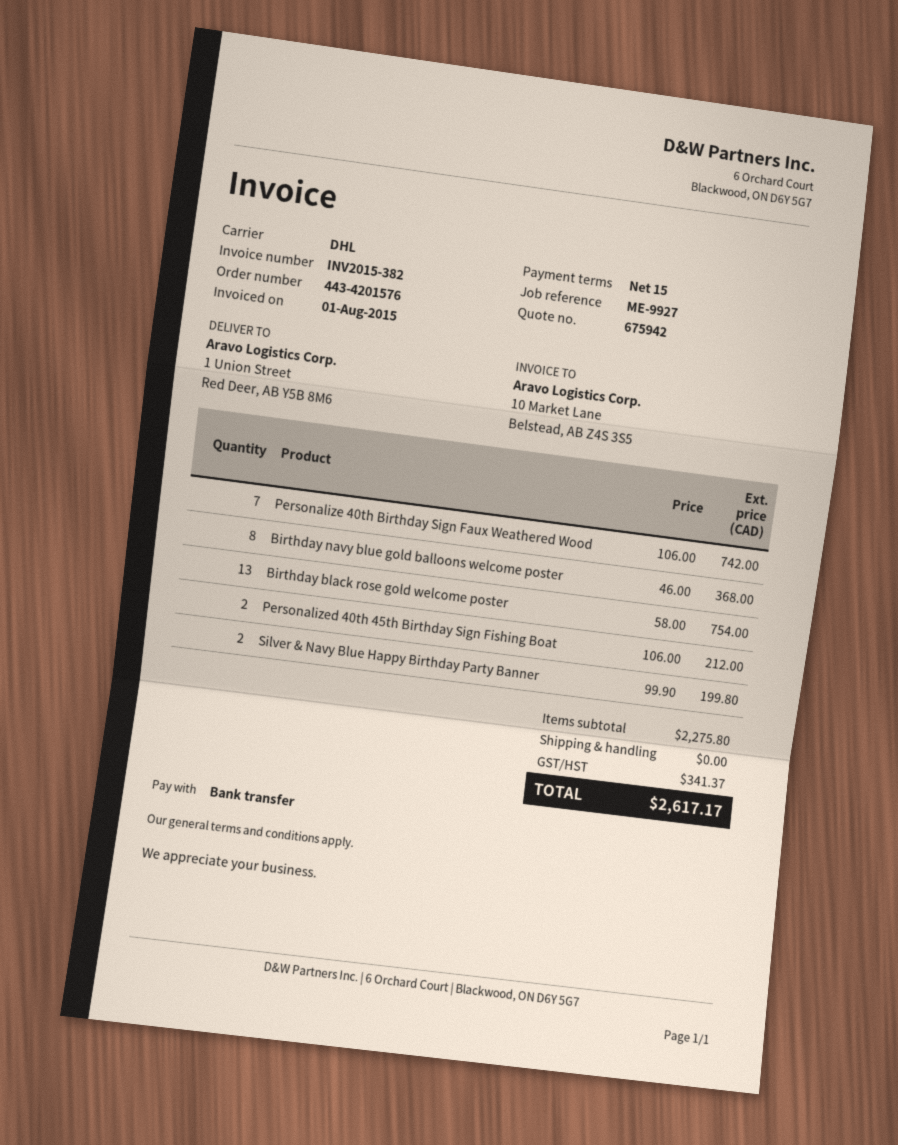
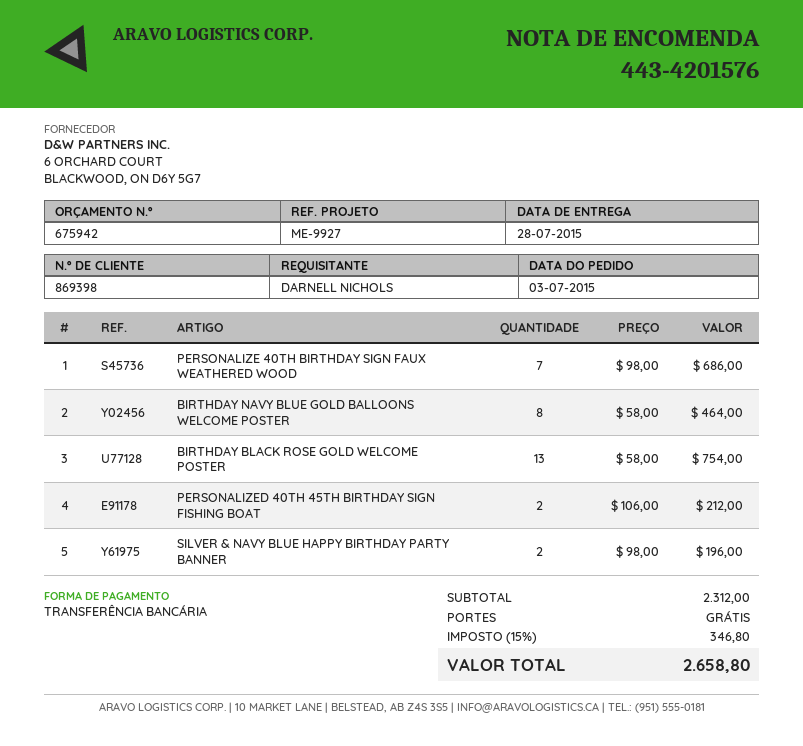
Personalize 40th Birthday Sign Faux Weathered Wood: 7 x 106.00 = 742.00 -> 7 x 98.00 = 686.00
Birthday navy blue gold balloons welcome poster: 8 x 46.00 = 368.00 -> 8 x 58.00 = 464.00
Silver & Navy Blue Happy Birthday Party Banner: 2 x 99.90 = 199.80 -> 2 x 98.00 = 196.00
subtotal: 2275.80 -> 2312.00
tax: 341.37 -> 346.80
total: 2617.17 -> 2658.80

